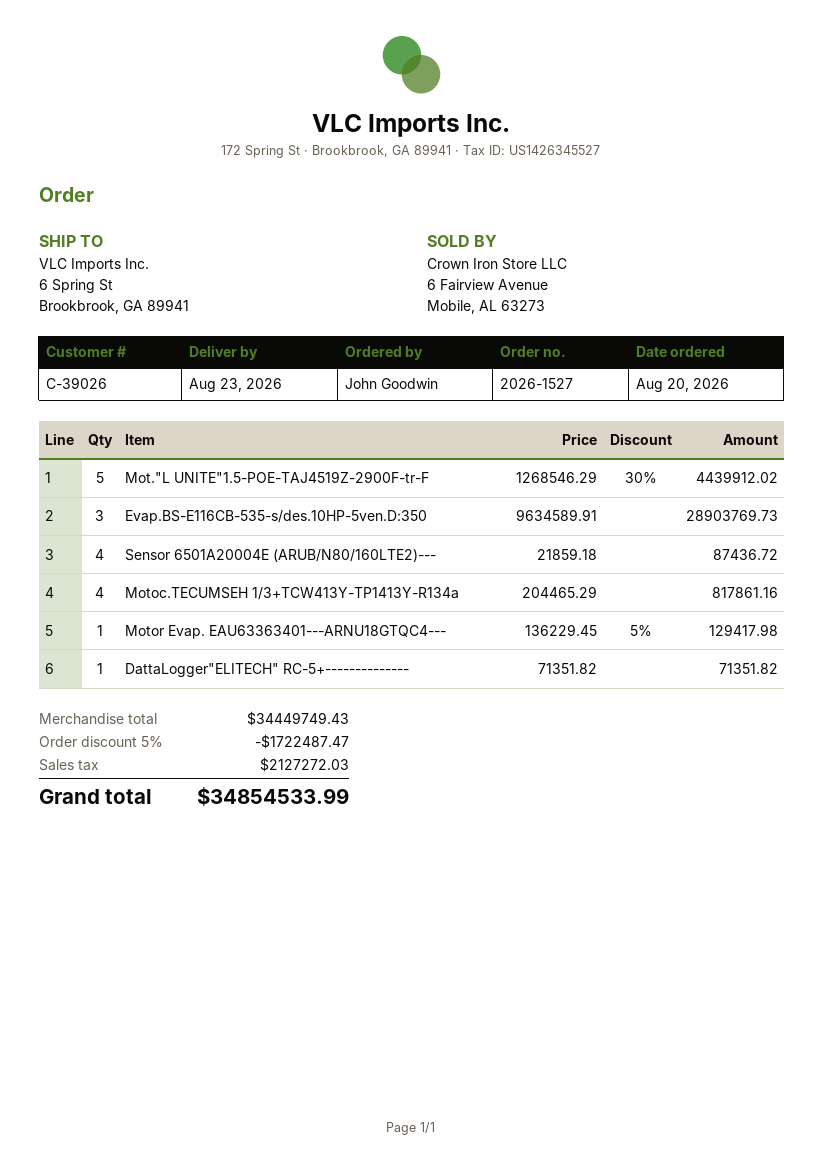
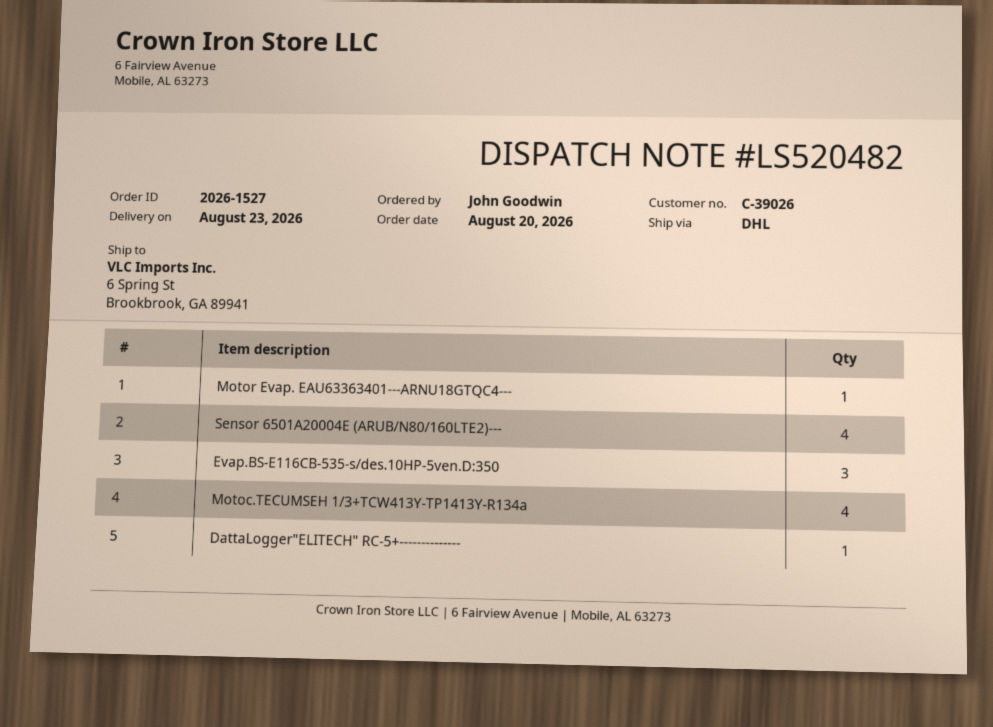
Mot."L UNITE"1.5-POE-TAJ4519Z-2900F-tr-F: 5 -> none

